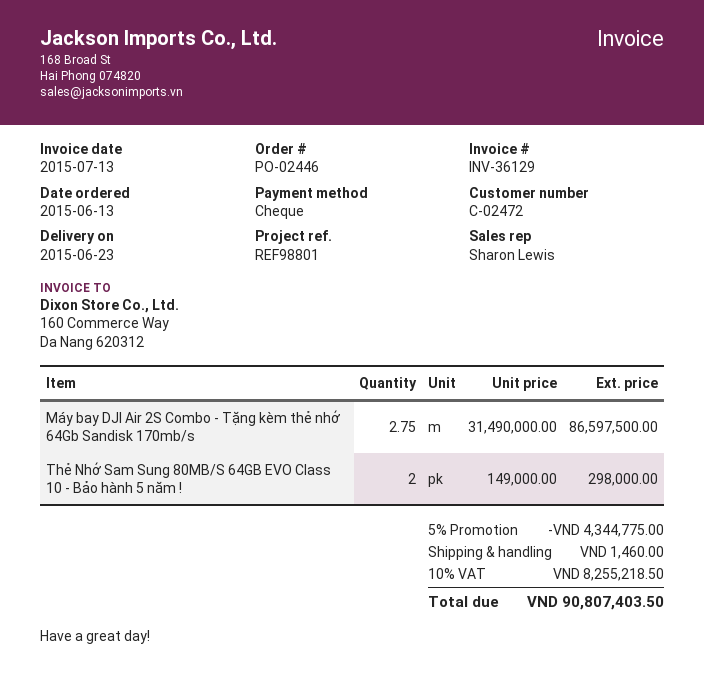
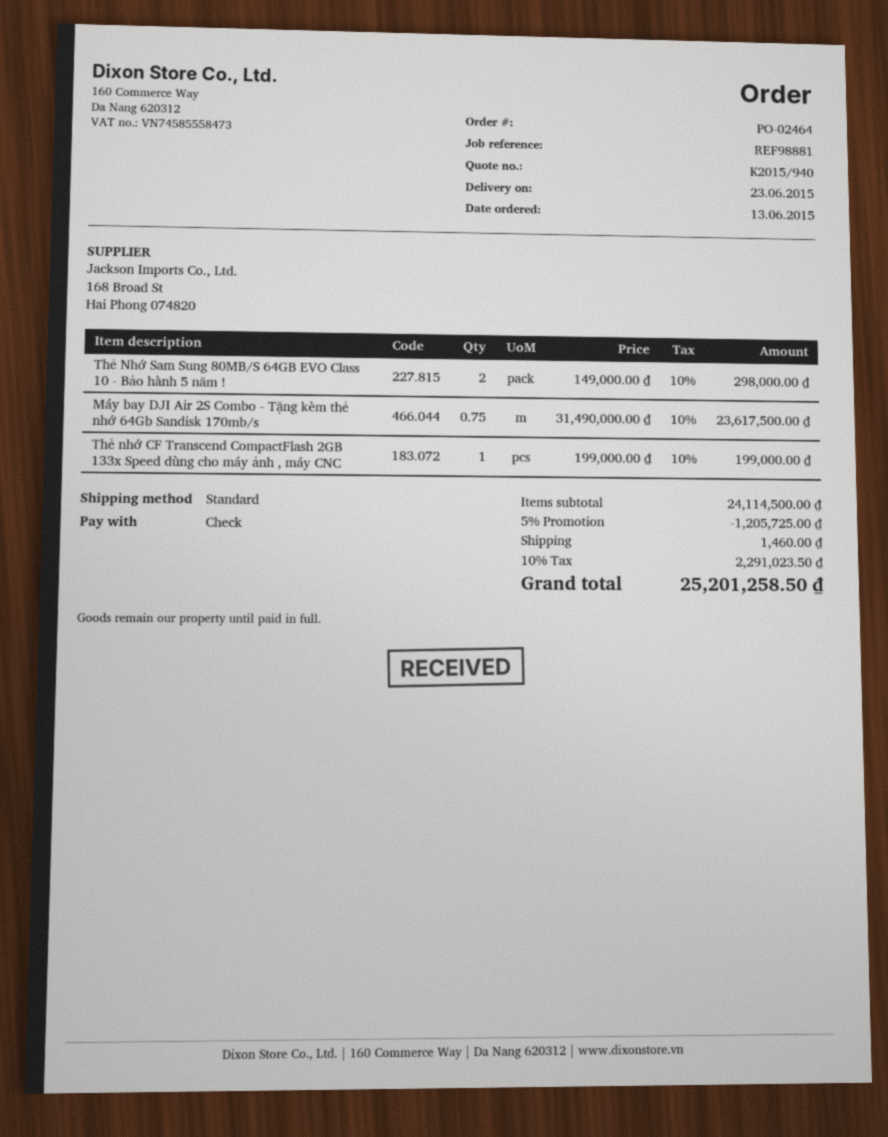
order number: PO-02446 -> PO-02464
reference: REF98801 -> REF98881
Máy bay DJI Air 2S Combo - Tặng kèm thẻ nhớ 64Gb Sandisk 170mb/s: 2.75 x 31490000.00 = 86597500.00 -> 0.75 x 31490000.00 = 23617500.00
Thẻ nhớ CF Transcend CompactFlash 2GB 133x Speed dùng cho máy ảnh , máy CNC: none -> 1 x 199000.00 = 199000.00
discount: 5% = 4344775.00 -> 5% = 1205725.00
tax: 10% = 8255218.50 -> 10% = 2291023.50
total: 90807403.50 -> 25201258.50

